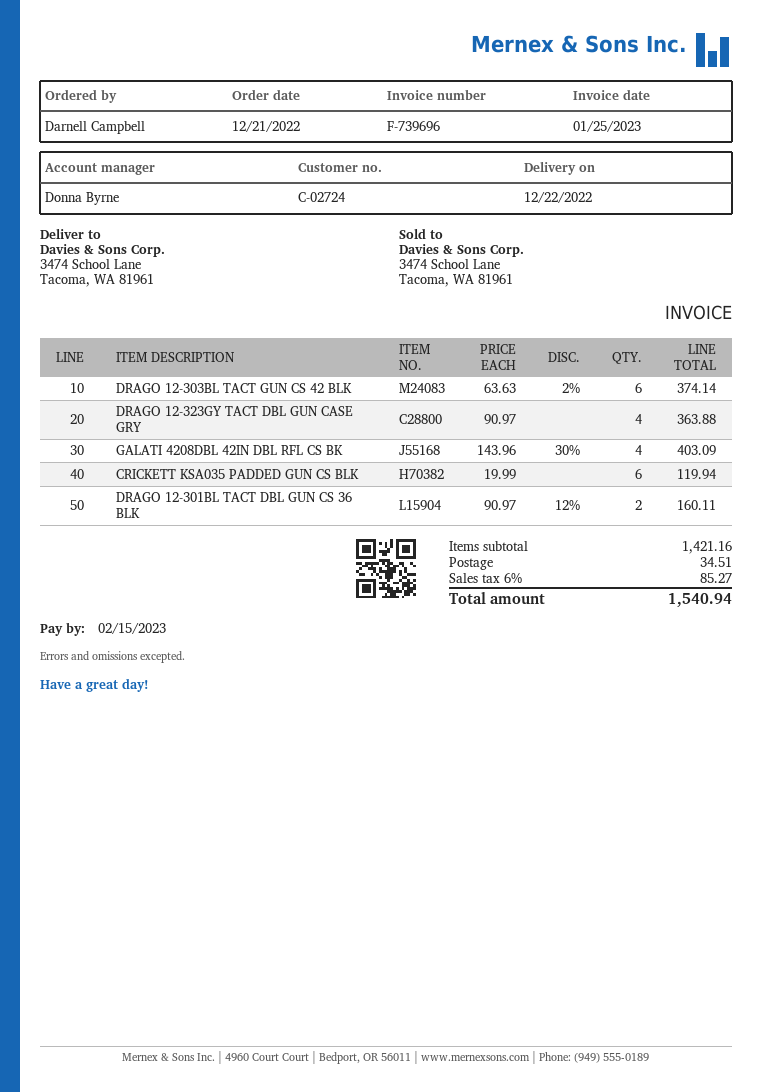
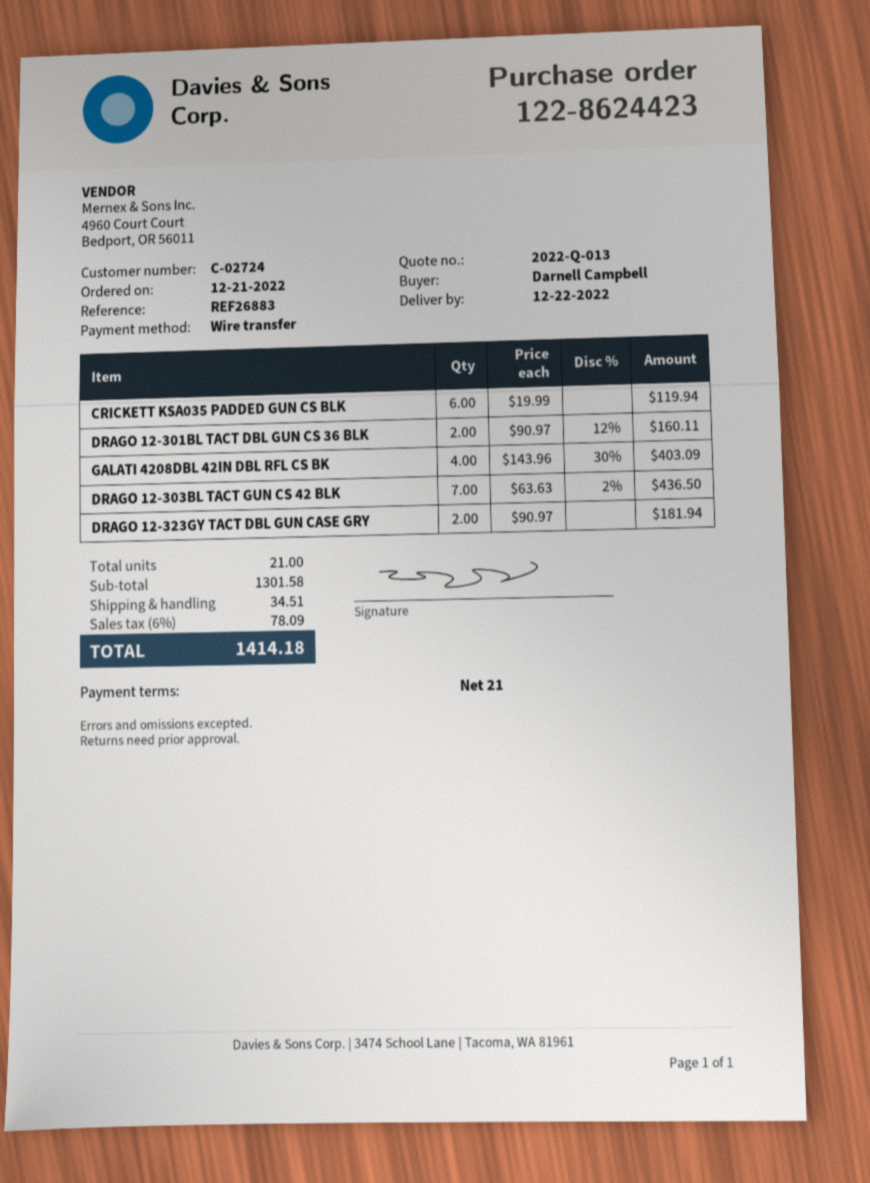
DRAGO 12-303BL TACT GUN CS 42 BLK: 6 x 63.63 - 2% = 374.14 -> 7 x 63.63 - 2% = 436.50
DRAGO 12-323GY TACT DBL GUN CASE GRY: 4 x 90.97 = 363.88 -> 2 x 90.97 = 181.94
subtotal: 1421.16 -> 1301.58
tax: 6% = 85.27 -> 6% = 78.09
total: 1540.94 -> 1414.18

